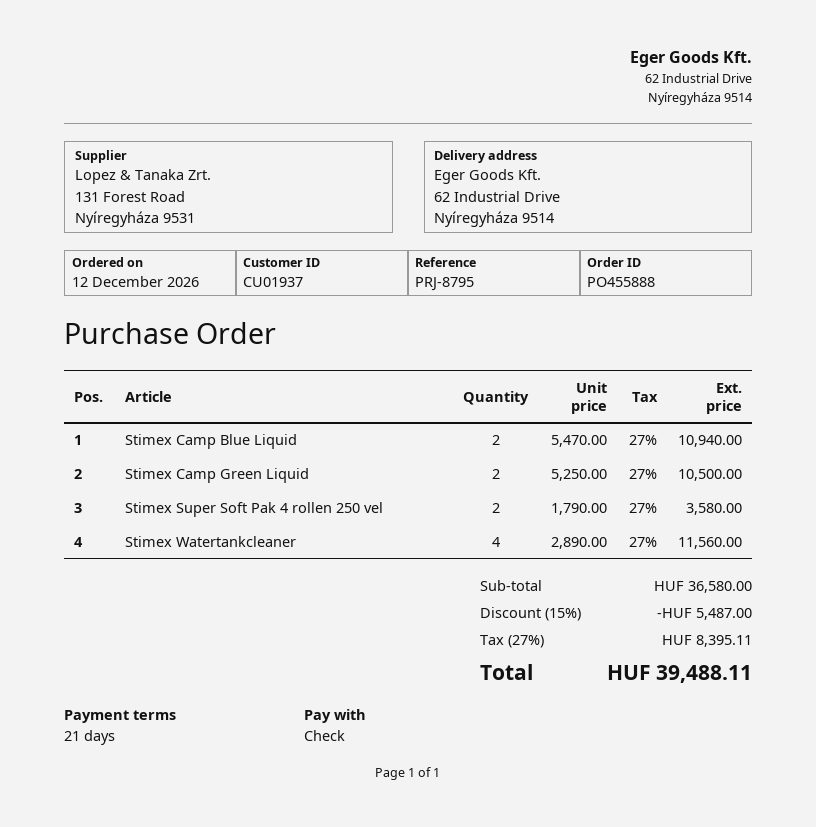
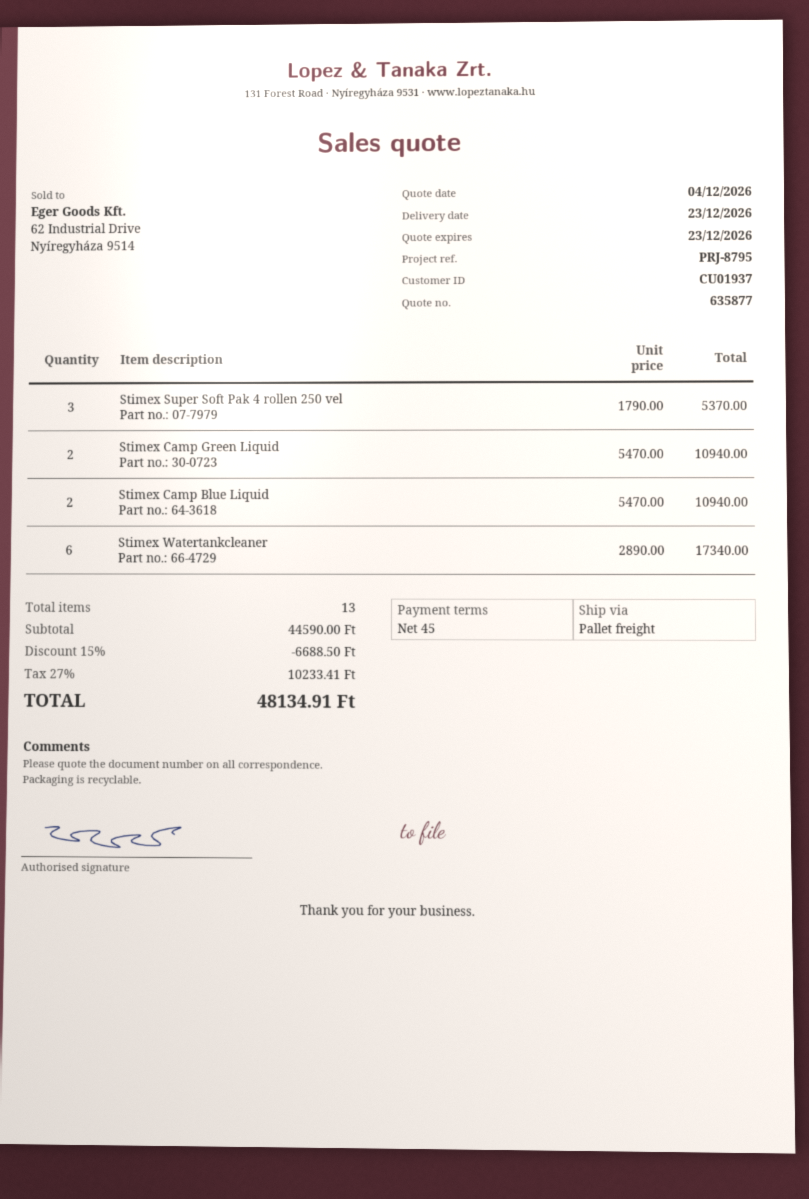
payment terms: 21 days -> 45 days
Stimex Camp Green Liquid: 2 x 5250.00 = 10500.00 -> 2 x 5470.00 = 10940.00
Stimex Super Soft Pak 4 rollen 250 vel: 2 x 1790.00 = 3580.00 -> 3 x 1790.00 = 5370.00
Stimex Watertankcleaner: 4 x 2890.00 = 11560.00 -> 6 x 2890.00 = 17340.00
subtotal: 36580.00 -> 44590.00
discount: 15% = 5487.00 -> 15% = 6688.50
tax: 27% = 8395.11 -> 27% = 10233.41
total: 39488.11 -> 48134.91

